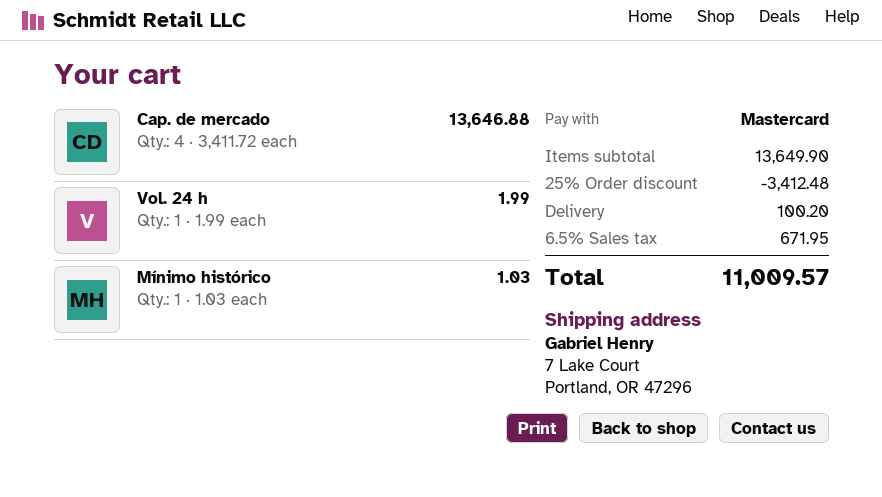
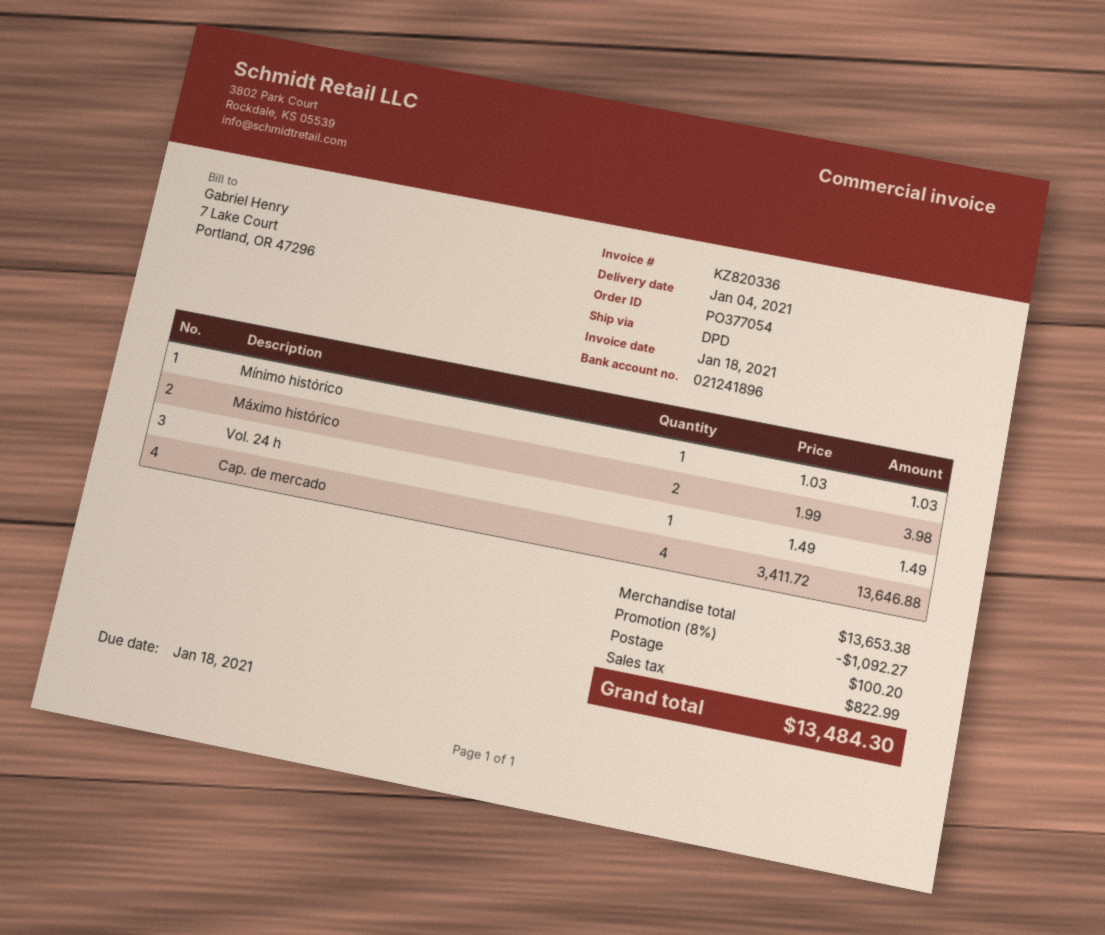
Vol. 24 h: 1 x 1.99 = 1.99 -> 1 x 1.49 = 1.49
Máximo histórico: none -> 2 x 1.99 = 3.98
subtotal: 13649.90 -> 13653.38
discount: 25% = 3412.48 -> 8% = 1092.27
tax: 671.95 -> 822.99
total: 11009.57 -> 13484.30

